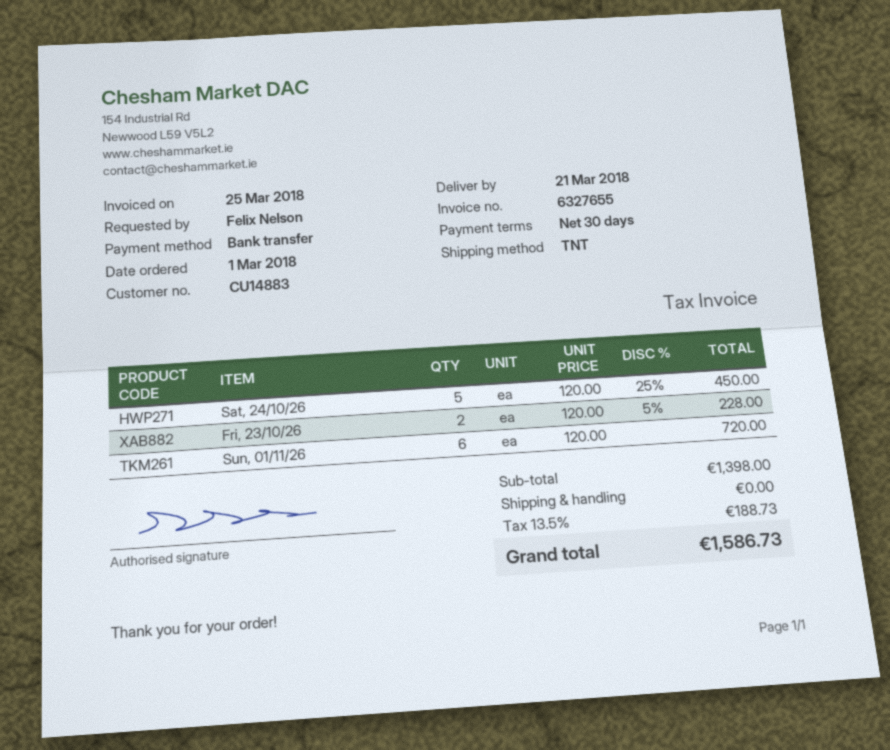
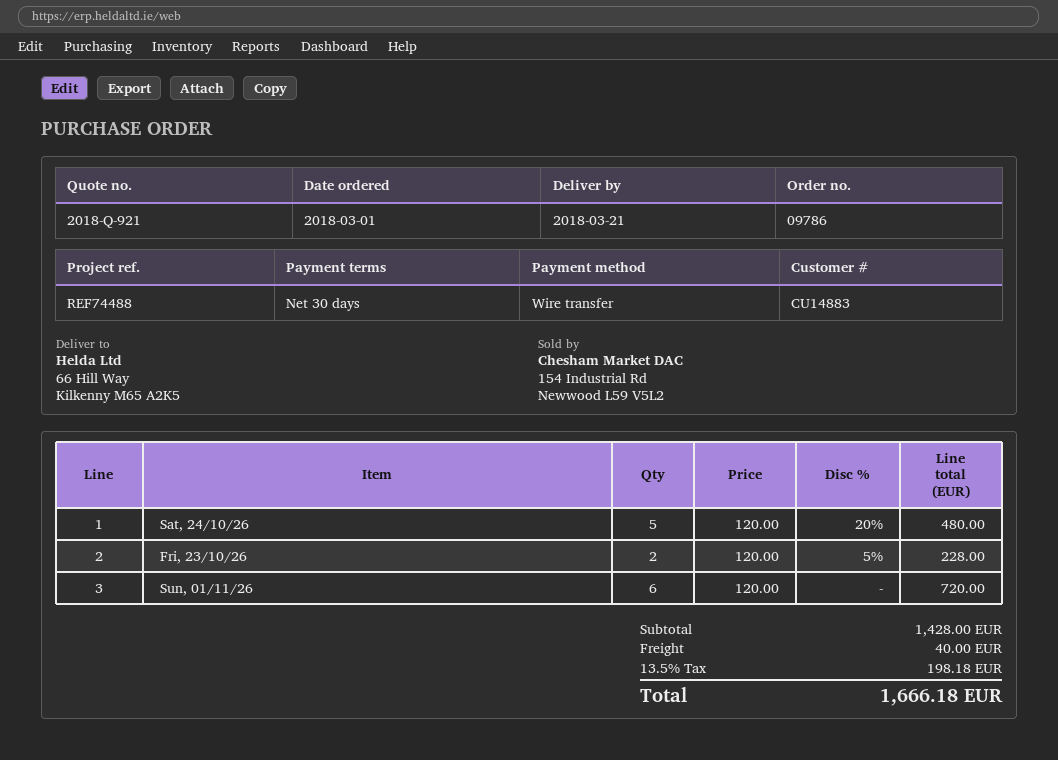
Sat, 24/10/26: 5 x 120.00 - 25% = 450.00 -> 5 x 120.00 - 20% = 480.00
subtotal: 1398.00 -> 1428.00
shipping: 0.00 -> 40.00
tax: 13.5% = 188.73 -> 13.5% = 198.18
total: 1586.73 -> 1666.18

